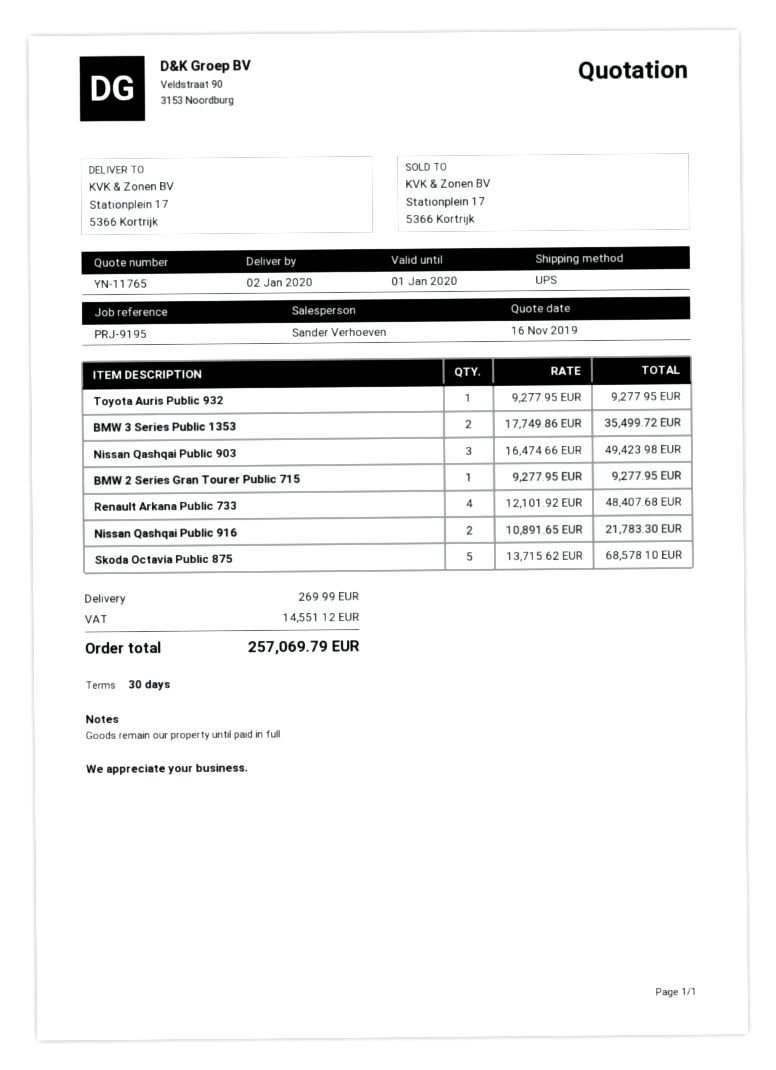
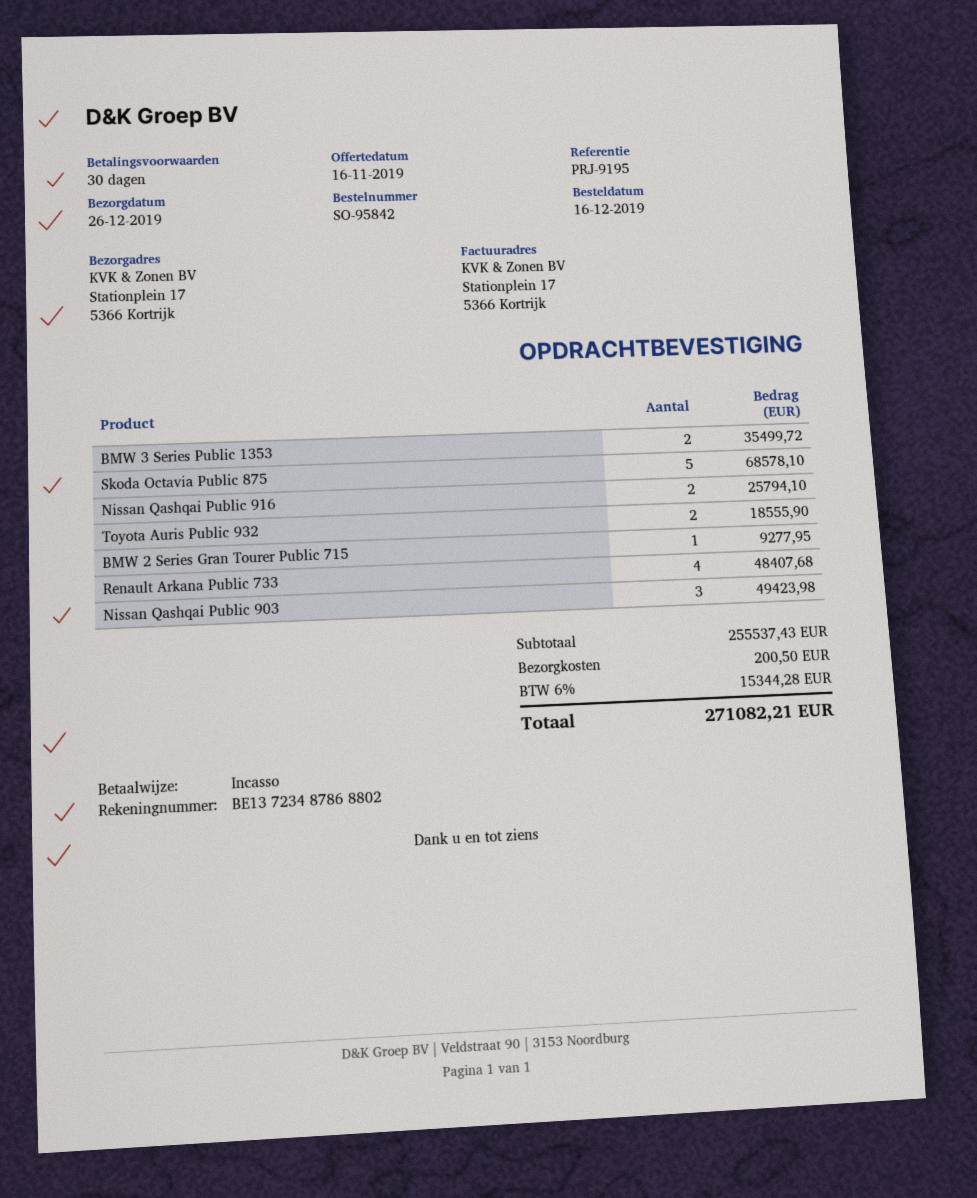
delivery date: 2020-01-02 -> 2019-12-26
Toyota Auris Public 932: 1 for 9277.95 -> 2 for 18555.90
Nissan Qashqai Public 916: 2 for 21783.30 -> 2 for 25794.10
shipping: 269.99 -> 200.50
tax: 14551.12 -> 15344.28
total: 257069.79 -> 271082.21

